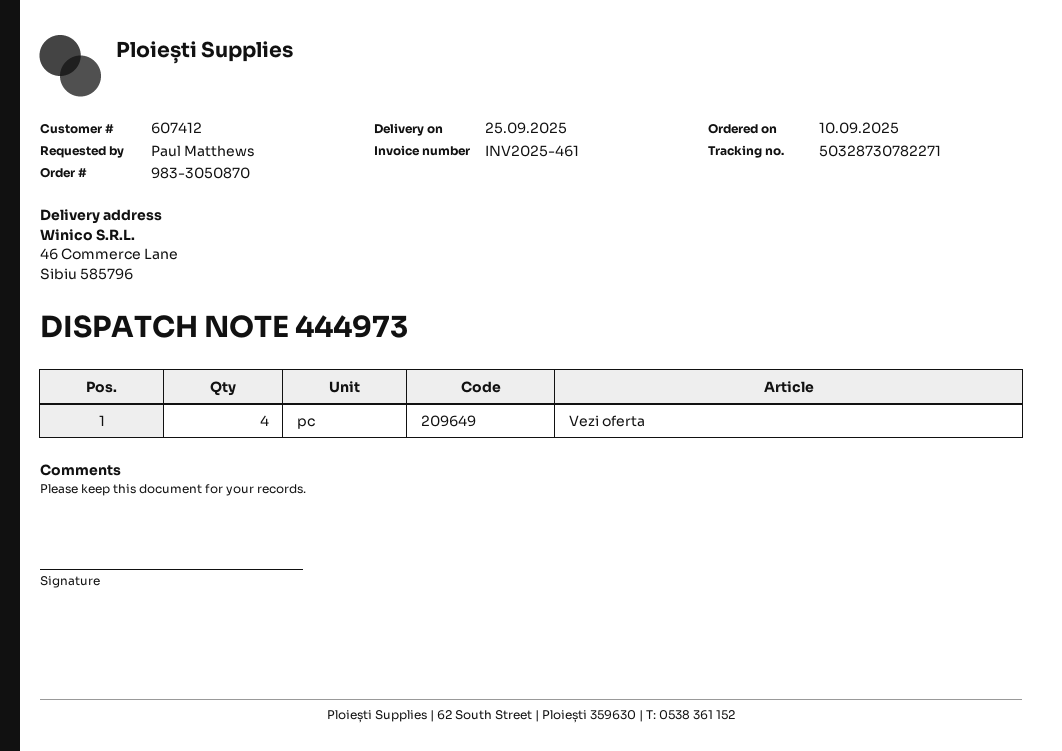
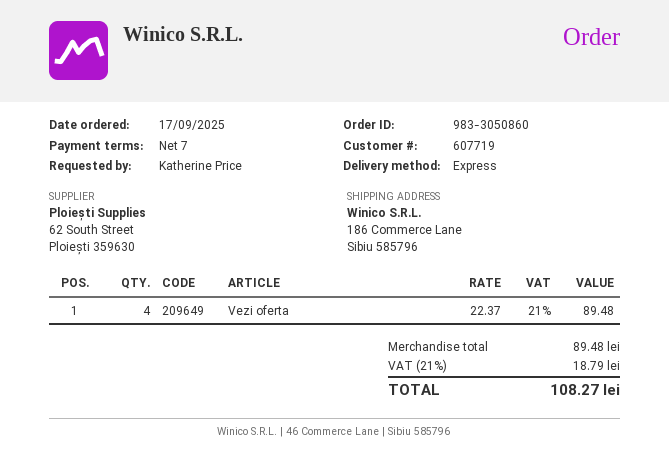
order number: 983-3050870 -> 983-3050860
order date: 2025-09-10 -> 2025-09-17
customer number: 607412 -> 607719
ordered by: Paul Matthews -> Katherine Price
ship to: 46 Commerce Lane, Sibiu 585796 -> 186 Commerce Lane, Sibiu 585796

